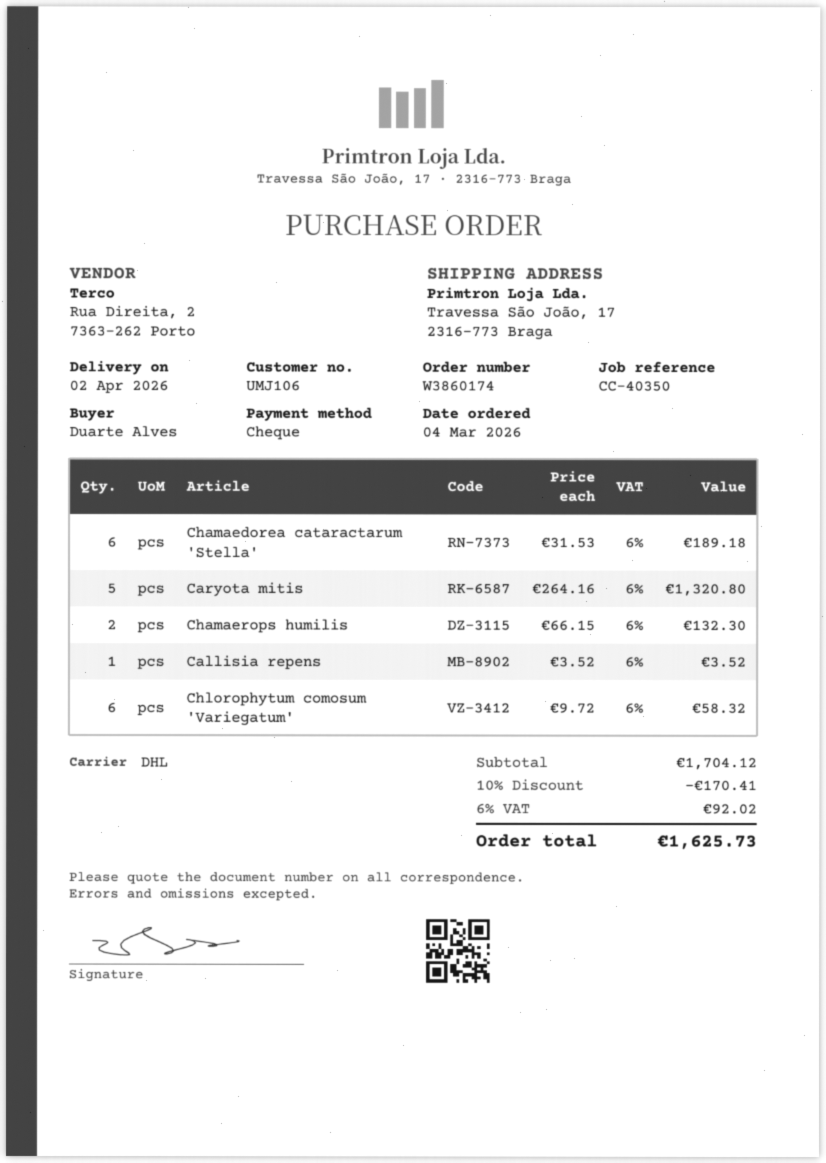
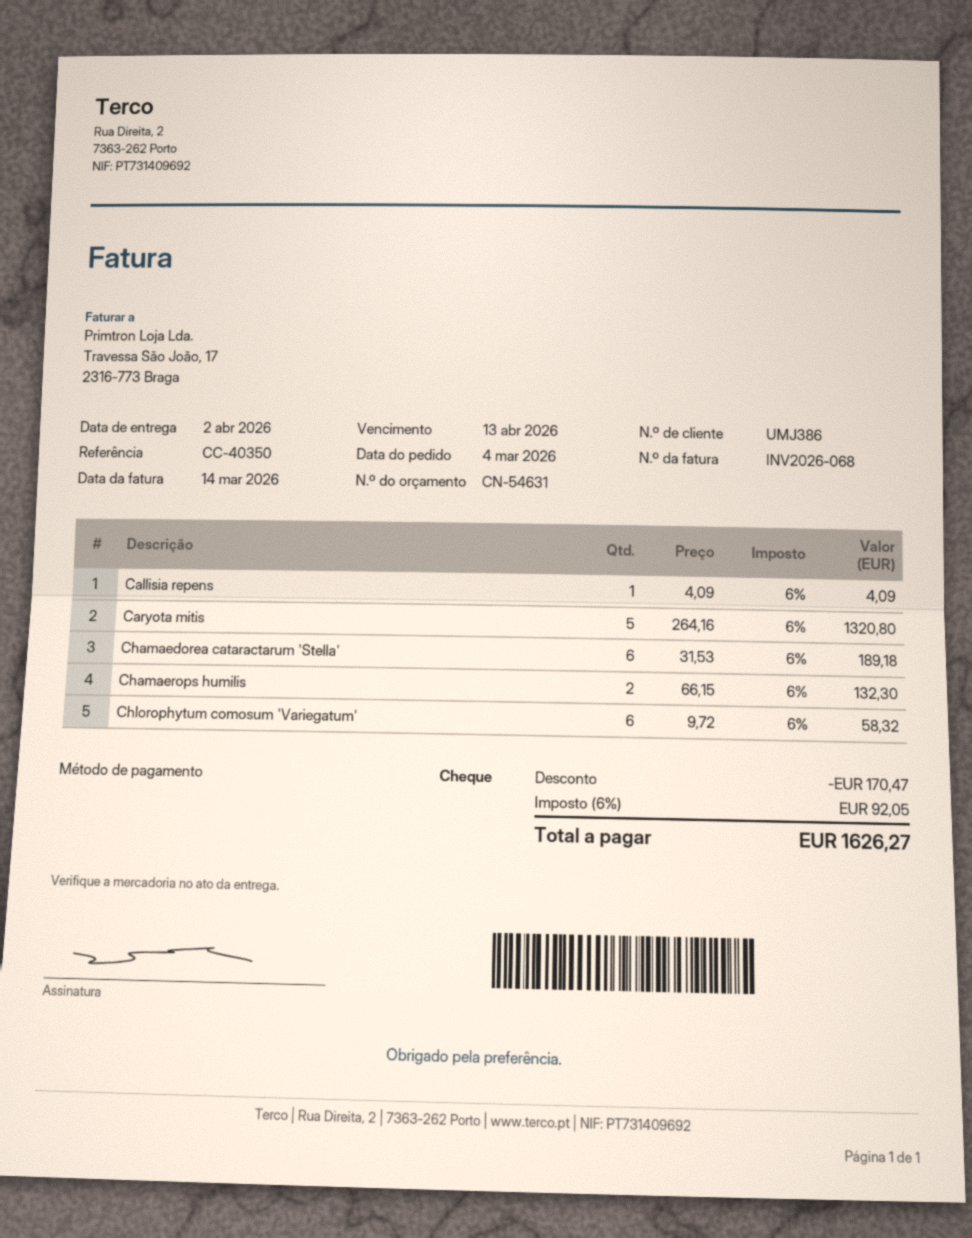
customer number: UMJ106 -> UMJ386
Callisia repens: 1 x 3.52 = 3.52 -> 1 x 4.09 = 4.09
discount: 170.41 -> 170.47
tax: 6% = 92.02 -> 6% = 92.05
total: 1625.73 -> 1626.27

